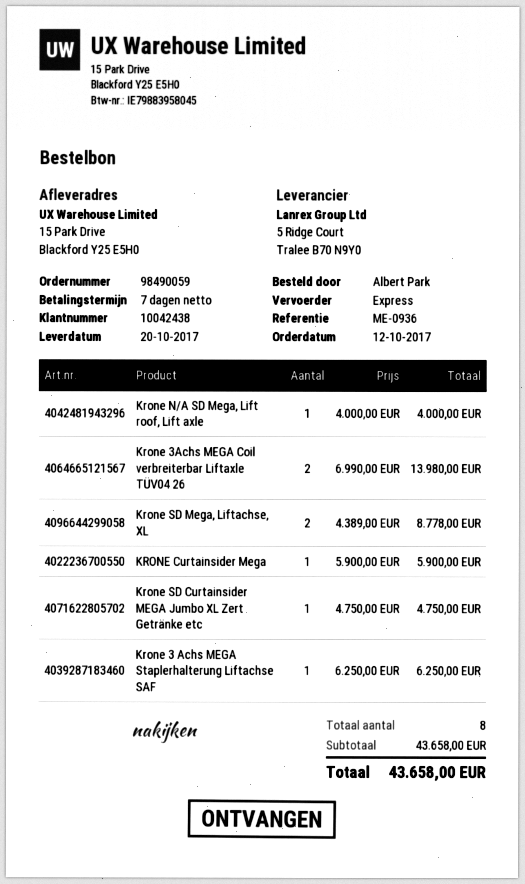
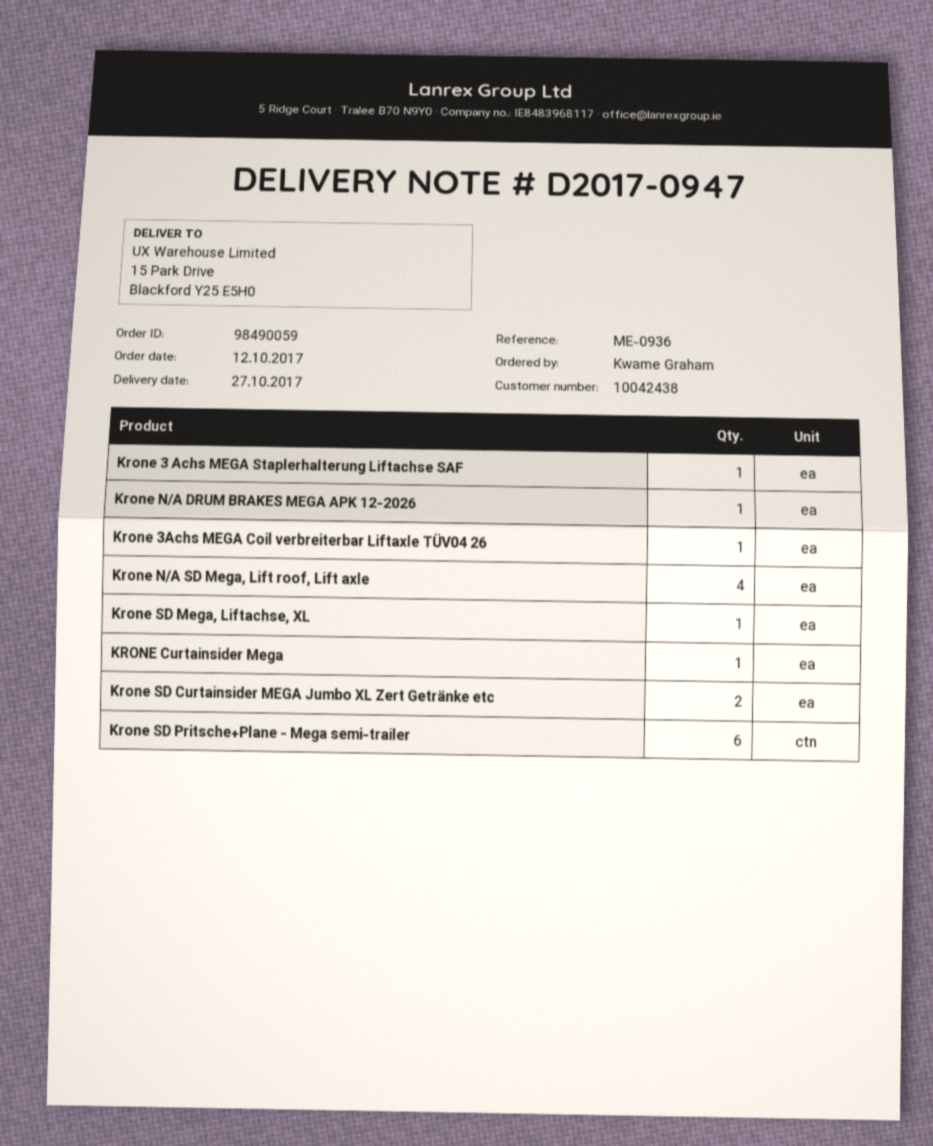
delivery date: 2017-10-20 -> 2017-10-27
ordered by: Albert Park -> Kwame Graham
Krone N/A SD Mega, Lift roof, Lift axle: 1 -> 4
Krone 3Achs MEGA Coil verbreiterbar Liftaxle TÜV04 26: 2 -> 1
Krone SD Mega, Liftachse, XL: 2 -> 1
Krone SD Curtainsider MEGA Jumbo XL Zert Getränke etc: 1 -> 2
Krone N/A DRUM BRAKES MEGA APK 12-2026: none -> 1
Krone SD Pritsche+Plane - Mega semi-trailer: none -> 6

